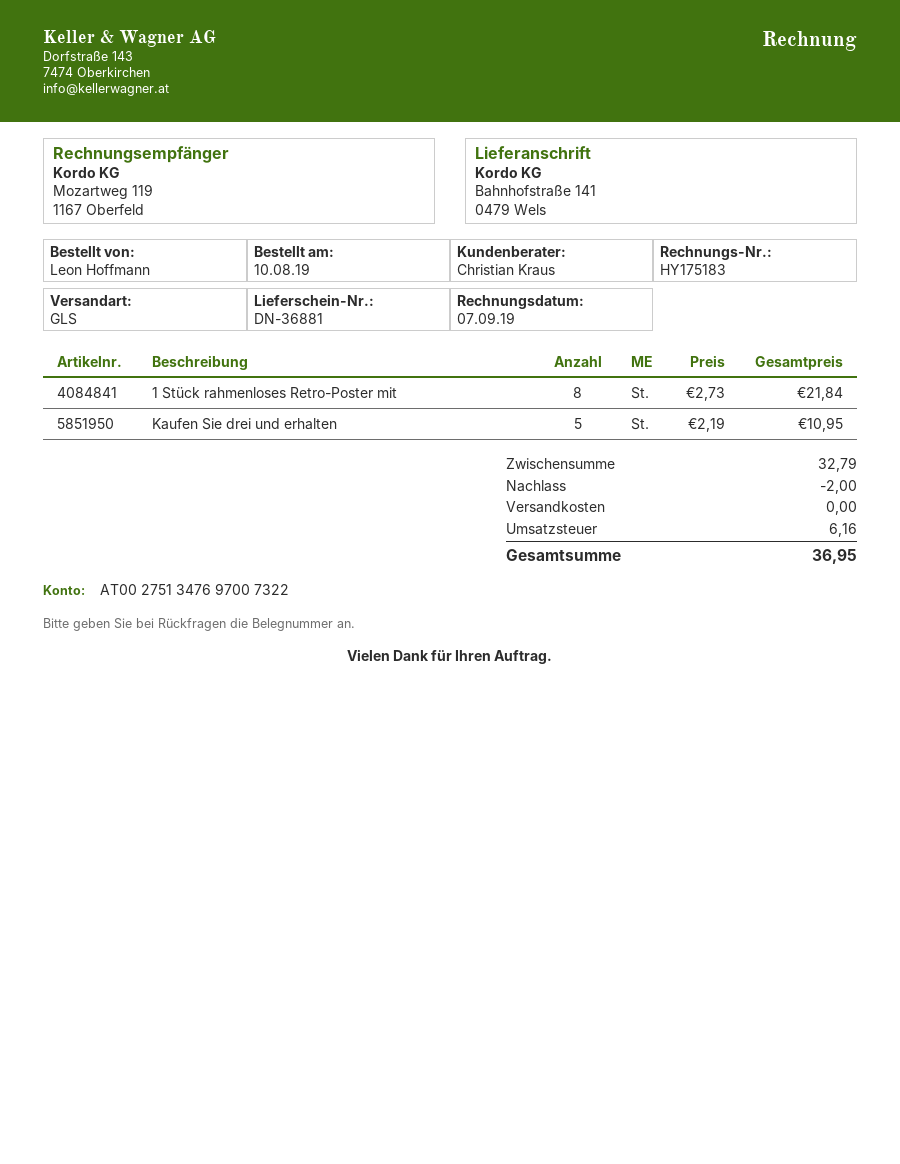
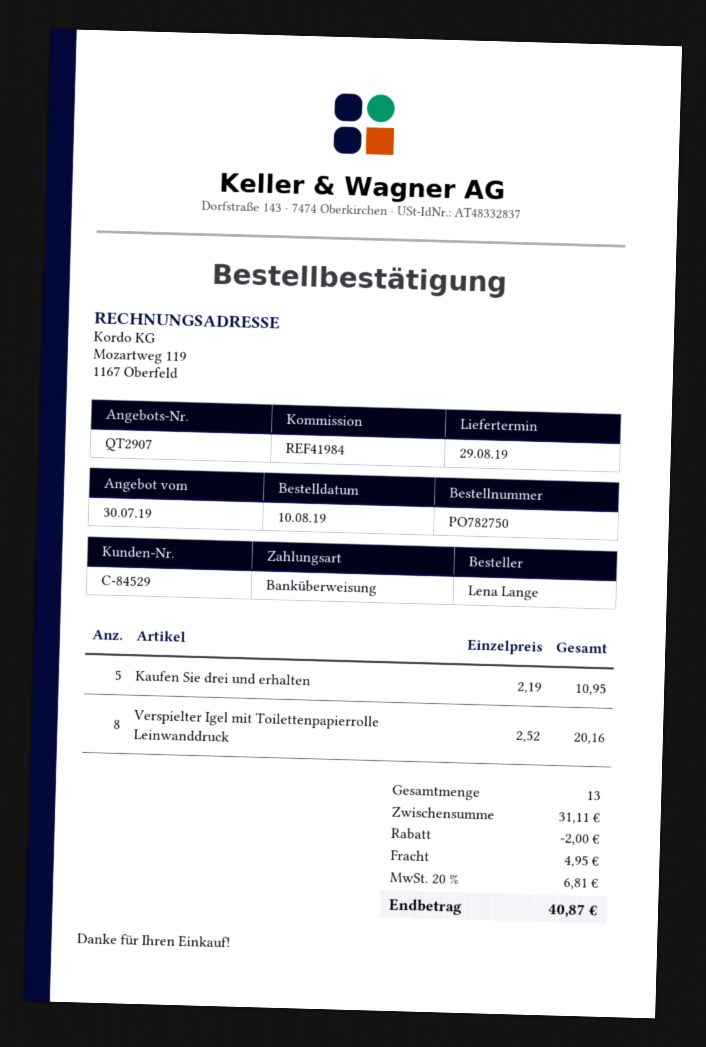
ordered by: Leon Hoffmann -> Lena Lange
1 Stück rahmenloses Retro-Poster mit: 8 x 2.73 = 21.84 -> none
Verspielter Igel mit Toilettenpapierrolle Leinwanddruck: none -> 8 x 2.52 = 20.16
subtotal: 32.79 -> 31.11
shipping: 0.00 -> 4.95
tax: 6.16 -> 6.81
total: 36.95 -> 40.87

